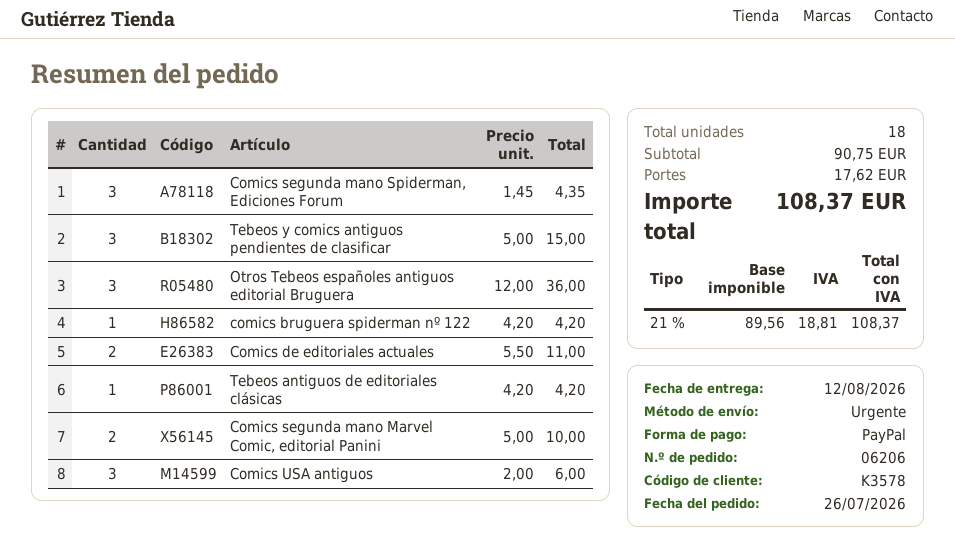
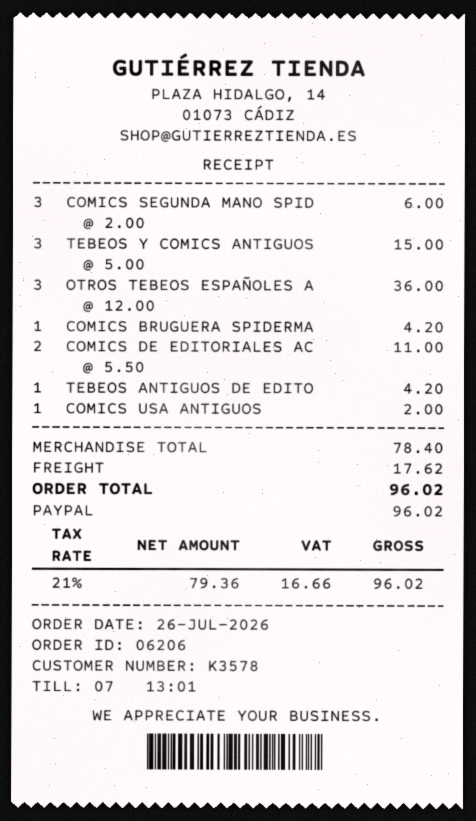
Comics segunda mano Spiderman, Ediciones Forum: 3 x 1.45 = 4.35 -> 3 x 2.00 = 6.00
Comics segunda mano Marvel Comic, editorial Panini: 2 x 5.00 = 10.00 -> none
Comics USA antiguos: 3 x 2.00 = 6.00 -> 1 x 2.00 = 2.00
subtotal: 90.75 -> 78.40
net: 89.56 -> 79.36
tax: 21% = 18.81 -> 21% = 16.66
total: 108.37 -> 96.02

